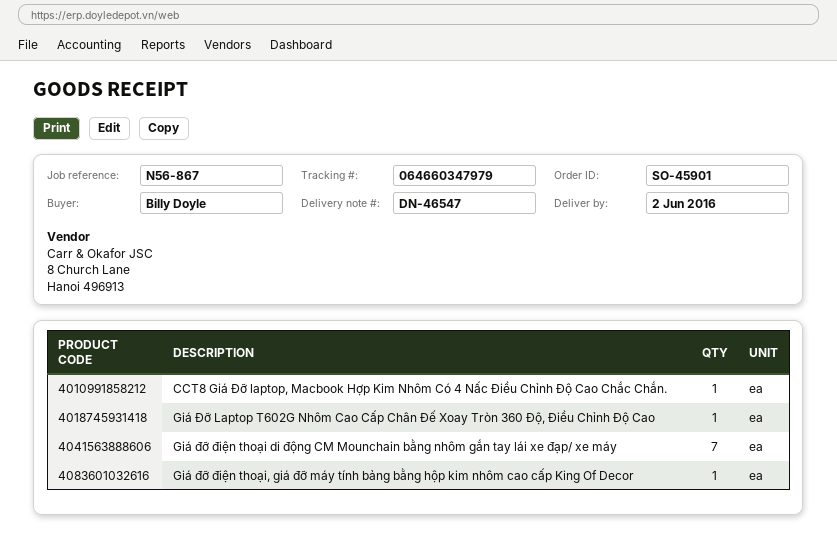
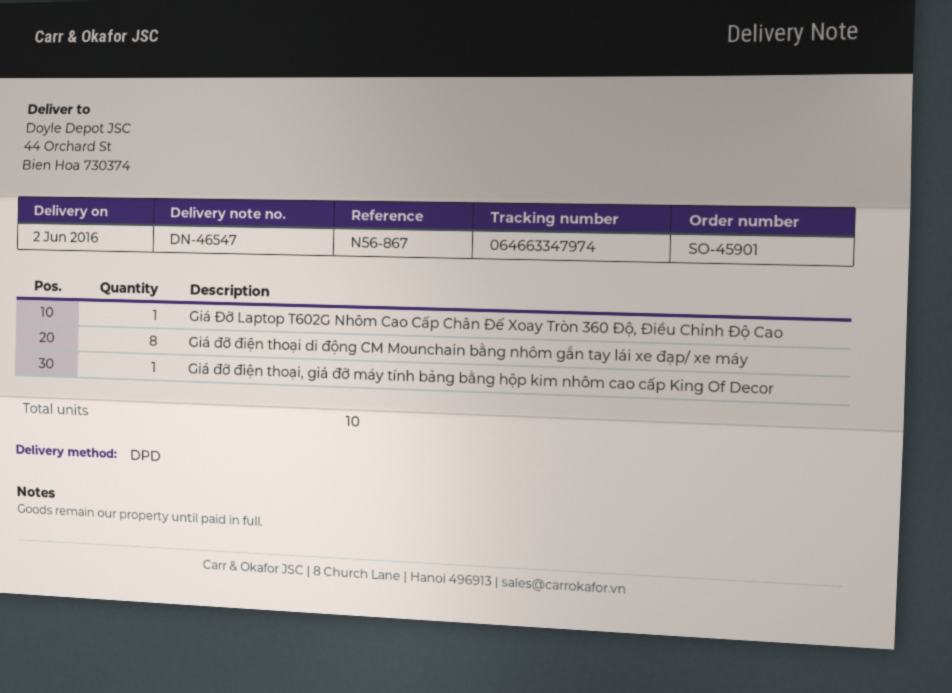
tracking number: 064660347979 -> 064663347974
CCT8 Giá Đỡ laptop, Macbook Hợp Kim Nhôm Có 4 Nấc Điều Chỉnh Độ Cao Chắc Chắn.: 1 -> none
Giá đỡ điện thoại di động CM Mounchain bằng nhôm gắn tay lái xe đạp/ xe máy: 7 -> 8

